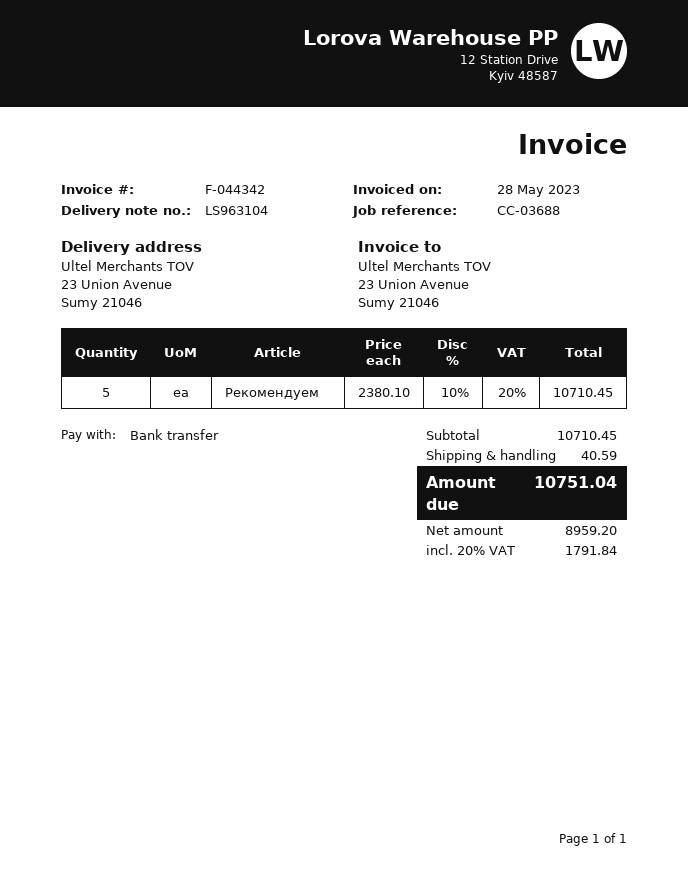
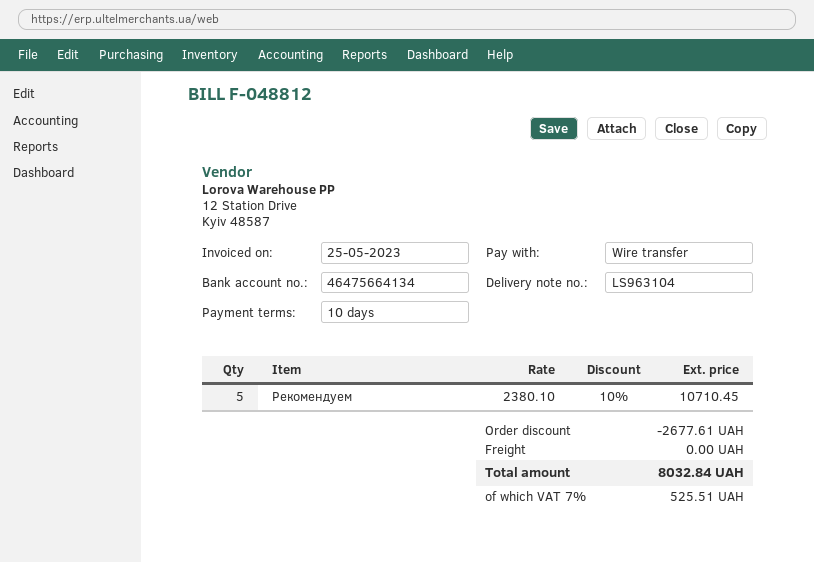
invoice number: F-044342 -> F-048812
invoice date: 2023-05-28 -> 2023-05-25
discount: none -> 2677.61
shipping: 40.59 -> 0.00
tax: 20% = 1791.84 -> 7% = 525.51
total: 10751.04 -> 8032.84

